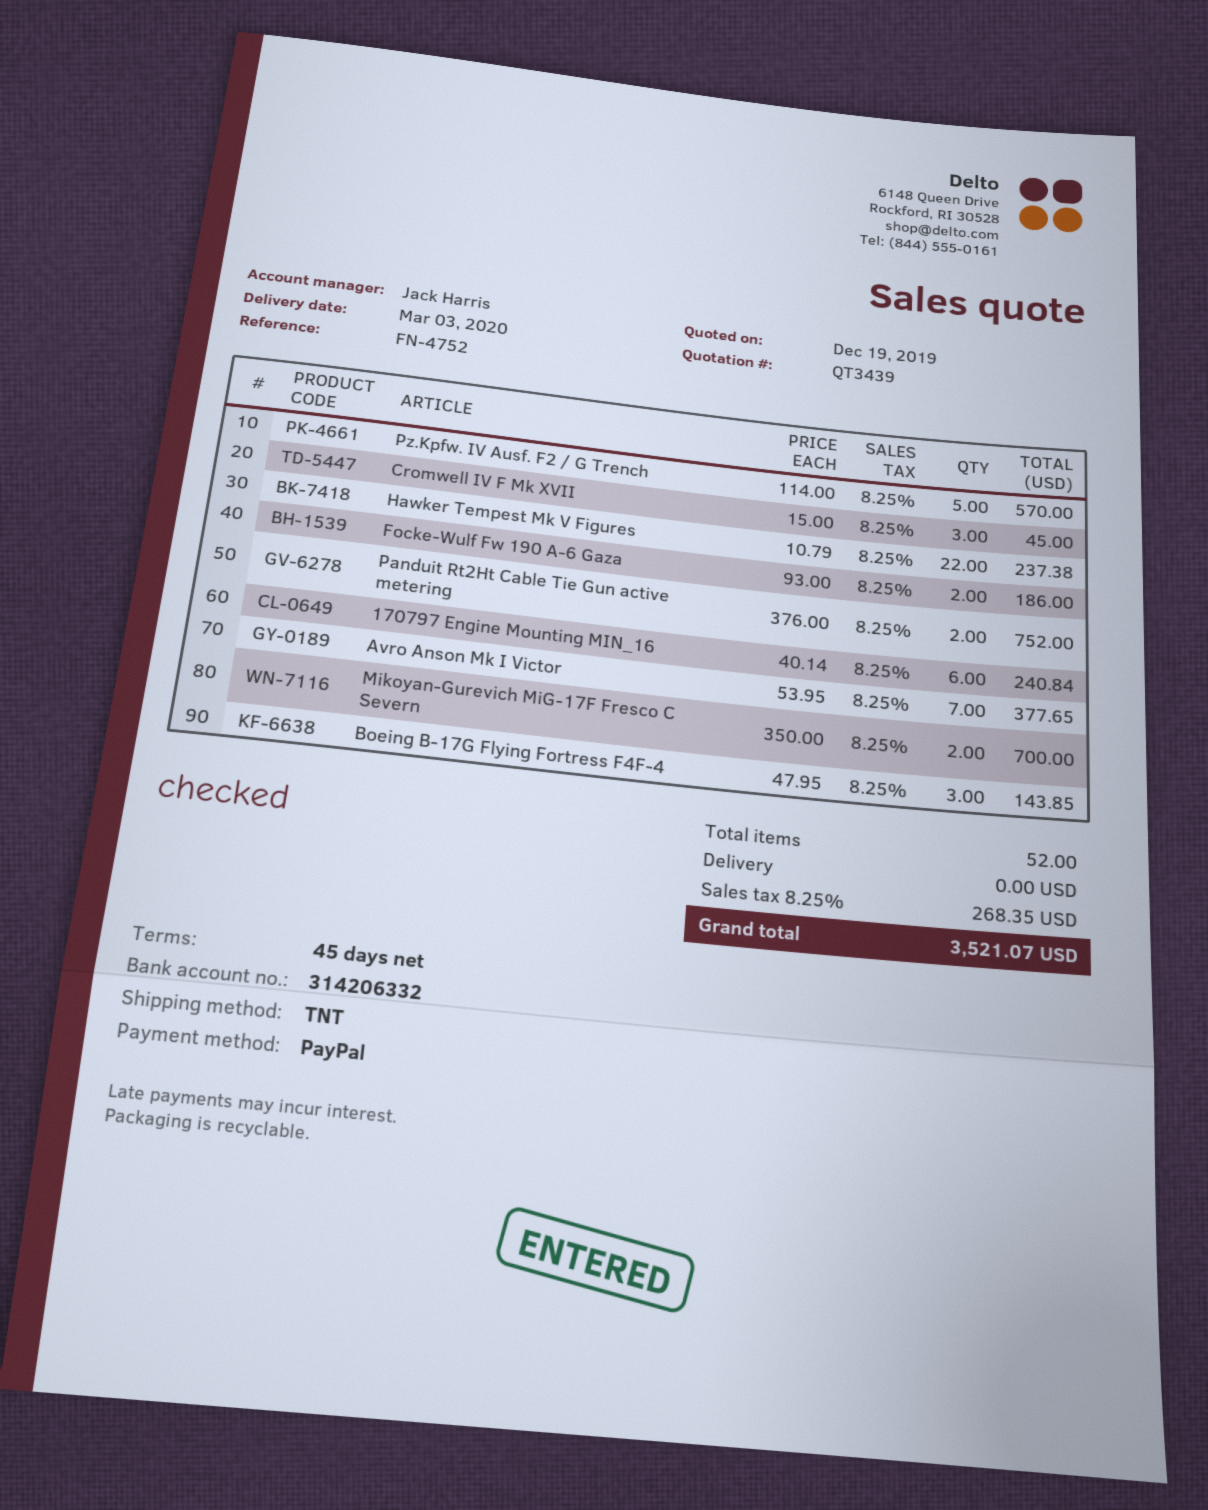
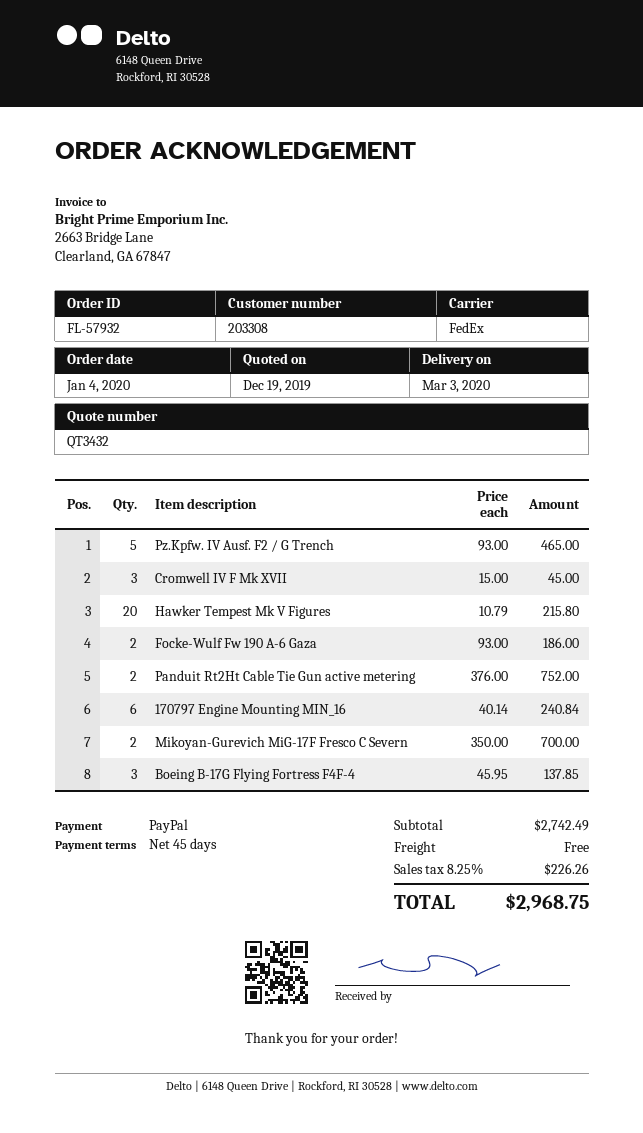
quote number: QT3439 -> QT3432
shipping method: TNT -> FedEx
Pz.Kpfw. IV Ausf. F2 / G Trench: 5 x 114.00 = 570.00 -> 5 x 93.00 = 465.00
Hawker Tempest Mk V Figures: 22 x 10.79 = 237.38 -> 20 x 10.79 = 215.80
Avro Anson Mk I Victor: 7 x 53.95 = 377.65 -> none
Boeing B-17G Flying Fortress F4F-4: 3 x 47.95 = 143.85 -> 3 x 45.95 = 137.85
tax: 8.25% = 268.35 -> 8.25% = 226.26
total: 3521.07 -> 2968.75

